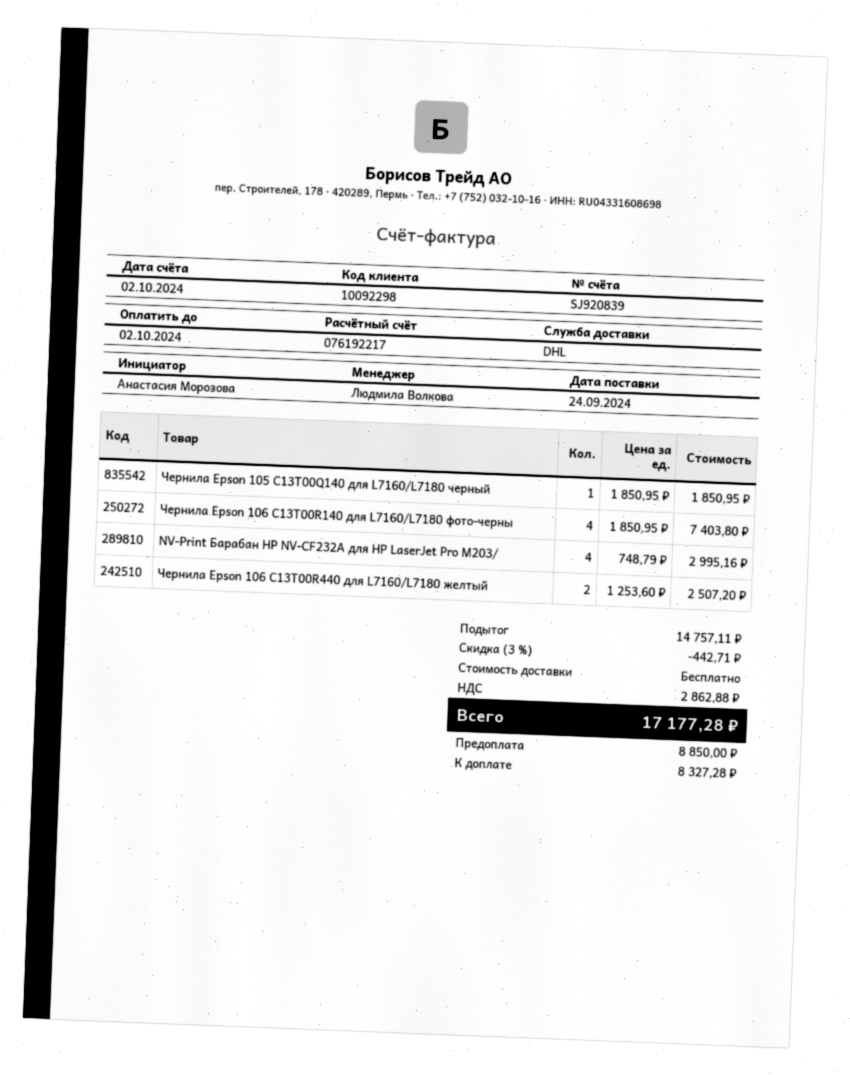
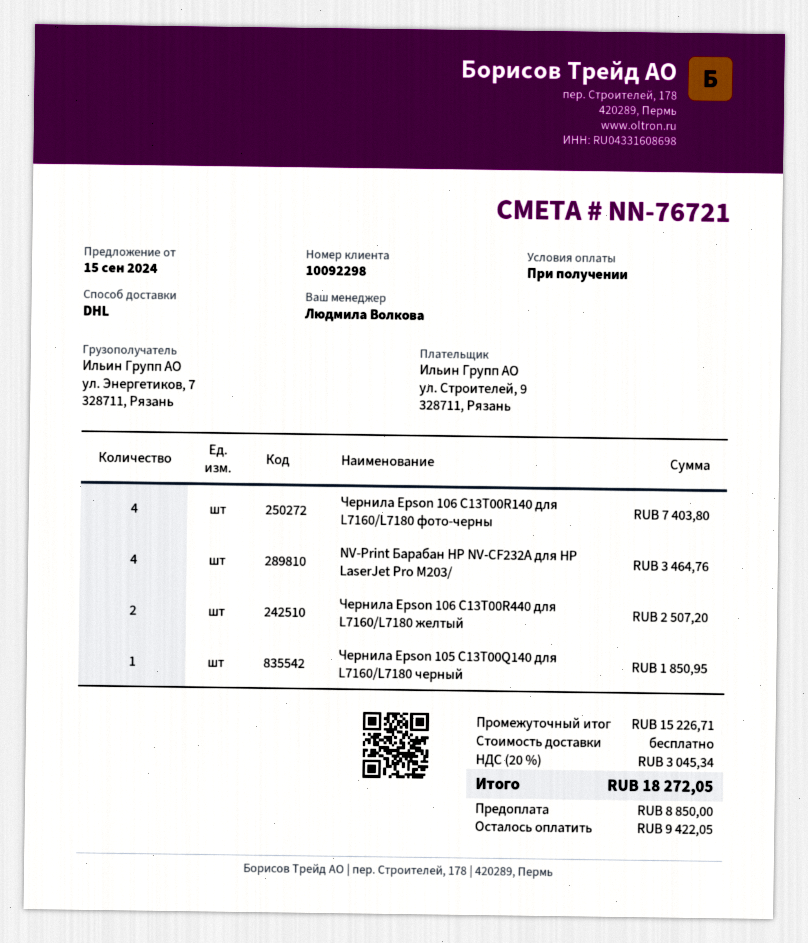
NV-Print Барабан HP NV-CF232A для HP LaserJet Pro M203/: 4 for 2995.16 -> 4 for 3464.76
subtotal: 14757.11 -> 15226.71
discount: 3% = 442.71 -> none
tax: 2862.88 -> 3045.34
total: 17177.28 -> 18272.05
balance: 8327.28 -> 9422.05

